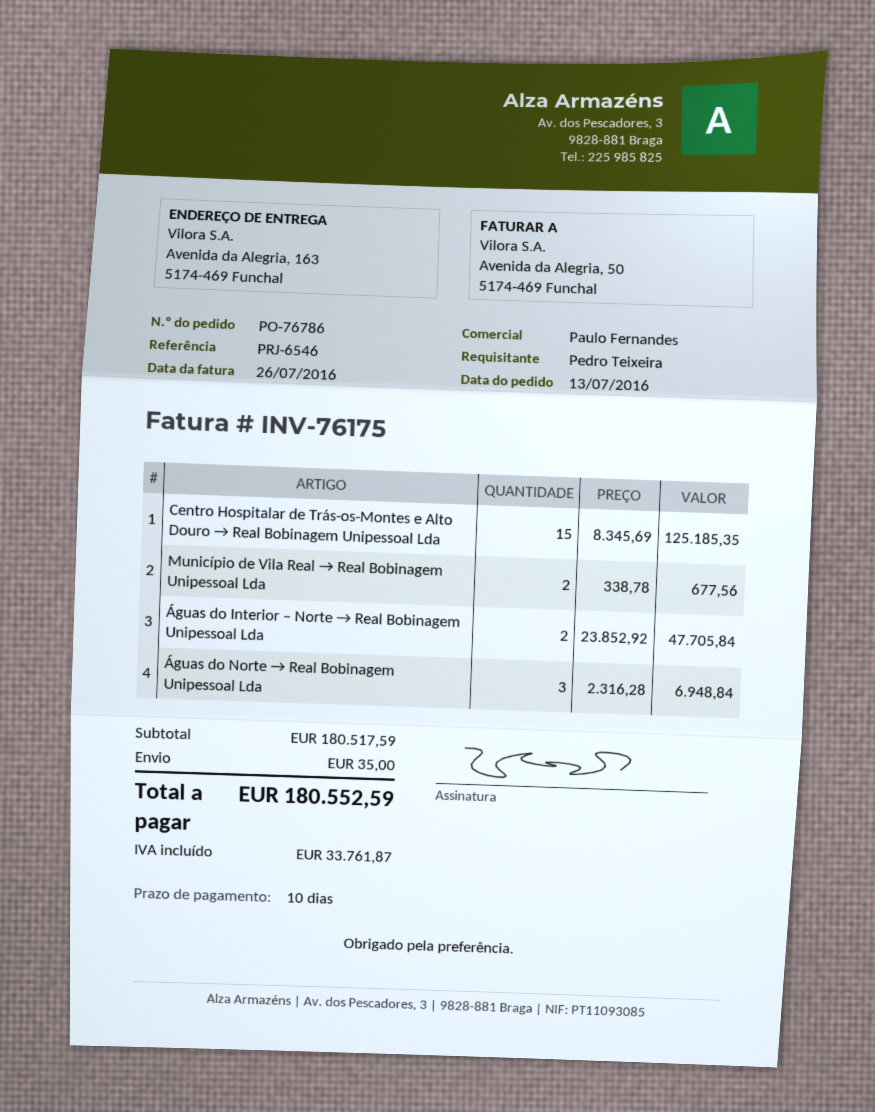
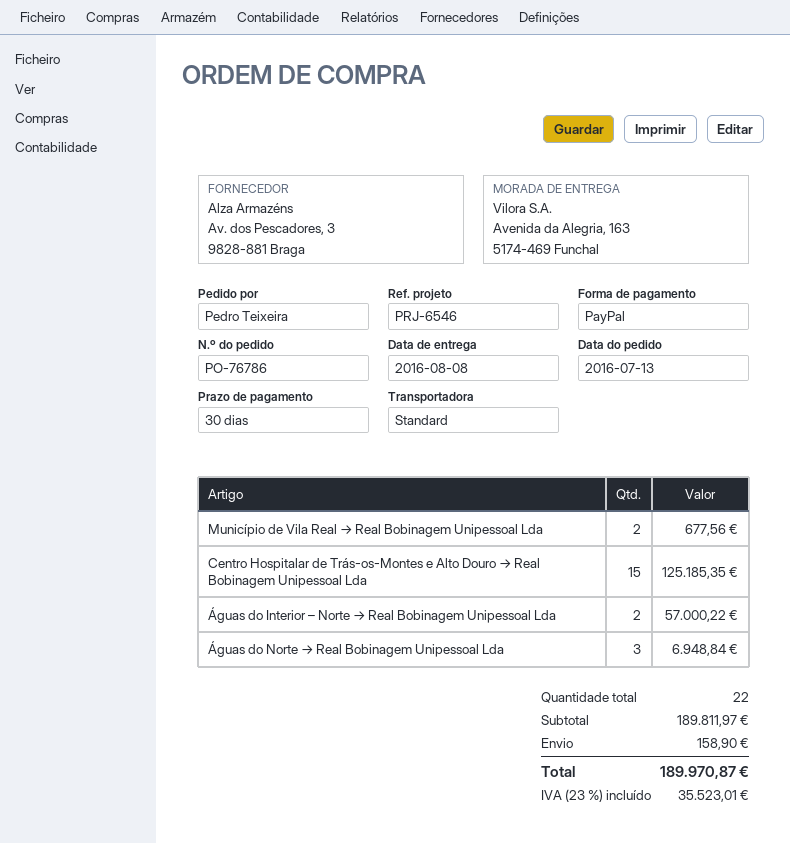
payment terms: 10 days -> 30 days
Águas do Interior – Norte → Real Bobinagem Unipessoal Lda: 2 for 47705.84 -> 2 for 57000.22
subtotal: 180517.59 -> 189811.97
shipping: 35.00 -> 158.90
tax: 33761.87 -> 35523.01
total: 180552.59 -> 189970.87

